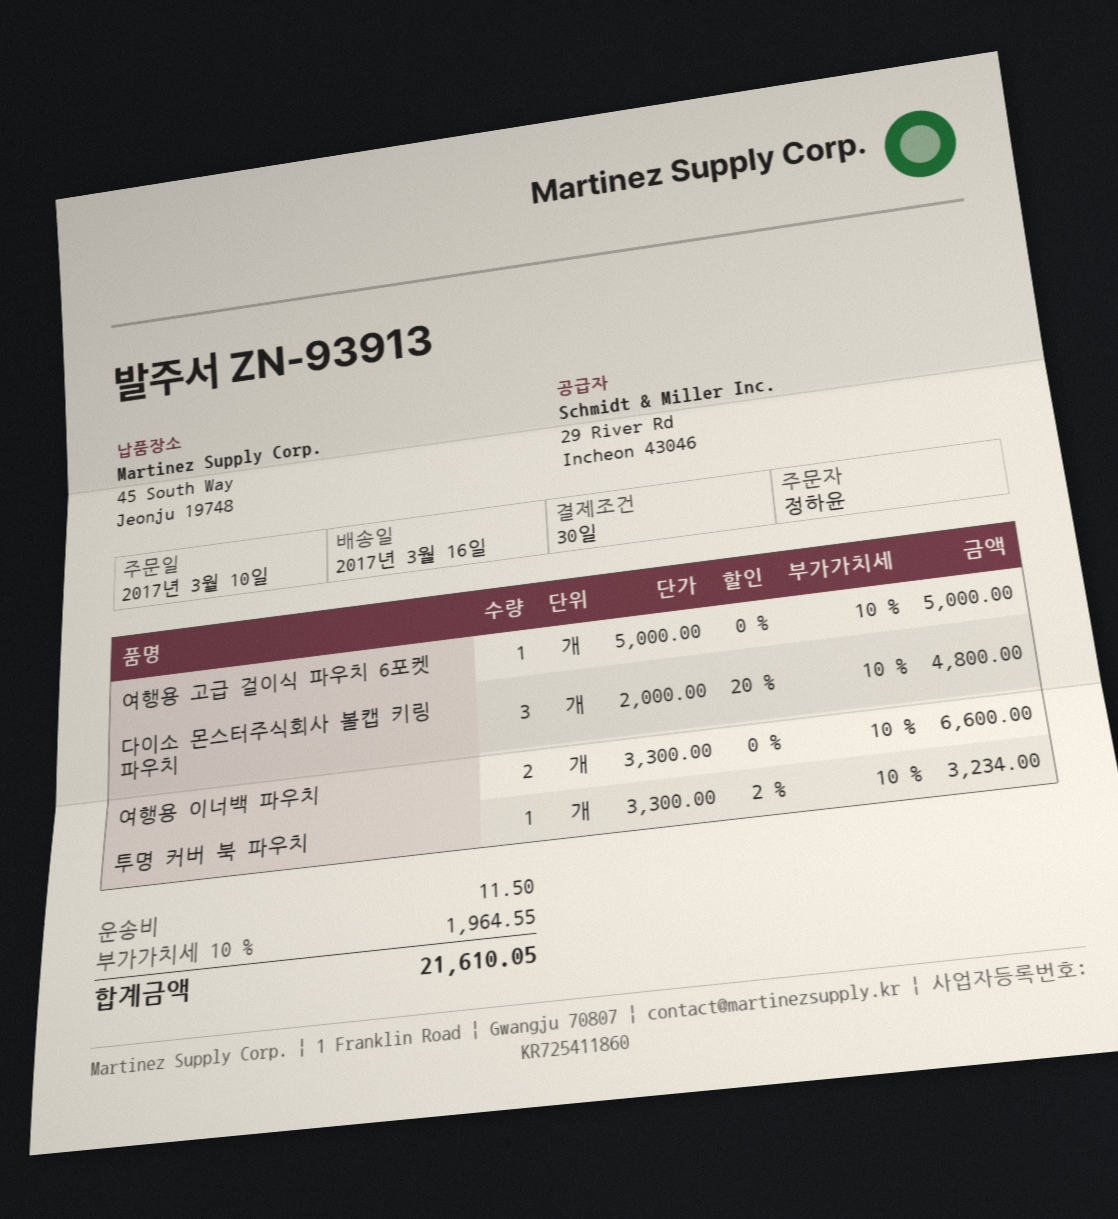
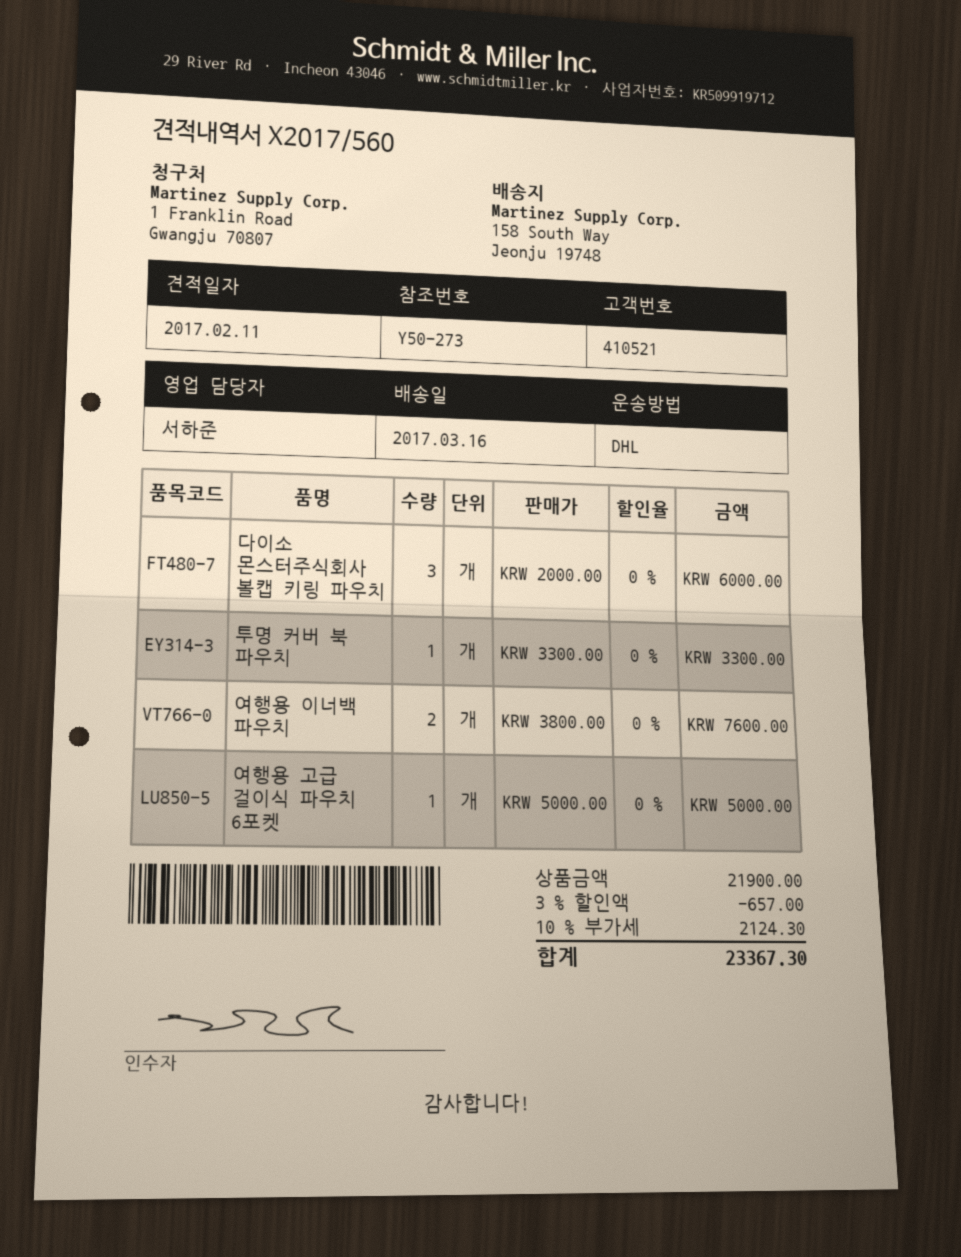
ship to: 45 South Way, Jeonju 19748 -> 158 South Way, Jeonju 19748
다이소 몬스터주식회사 볼캡 키링 파우치: 3 x 2000.00 - 20% = 4800.00 -> 3 x 2000.00 = 6000.00
여행용 이너백 파우치: 2 x 3300.00 = 6600.00 -> 2 x 3800.00 = 7600.00
투명 커버 북 파우치: 1 x 3300.00 - 2% = 3234.00 -> 1 x 3300.00 = 3300.00
discount: none -> 3% = 657.00
shipping: 11.50 -> none
tax: 10% = 1964.55 -> 10% = 2124.30
total: 21610.05 -> 23367.30

